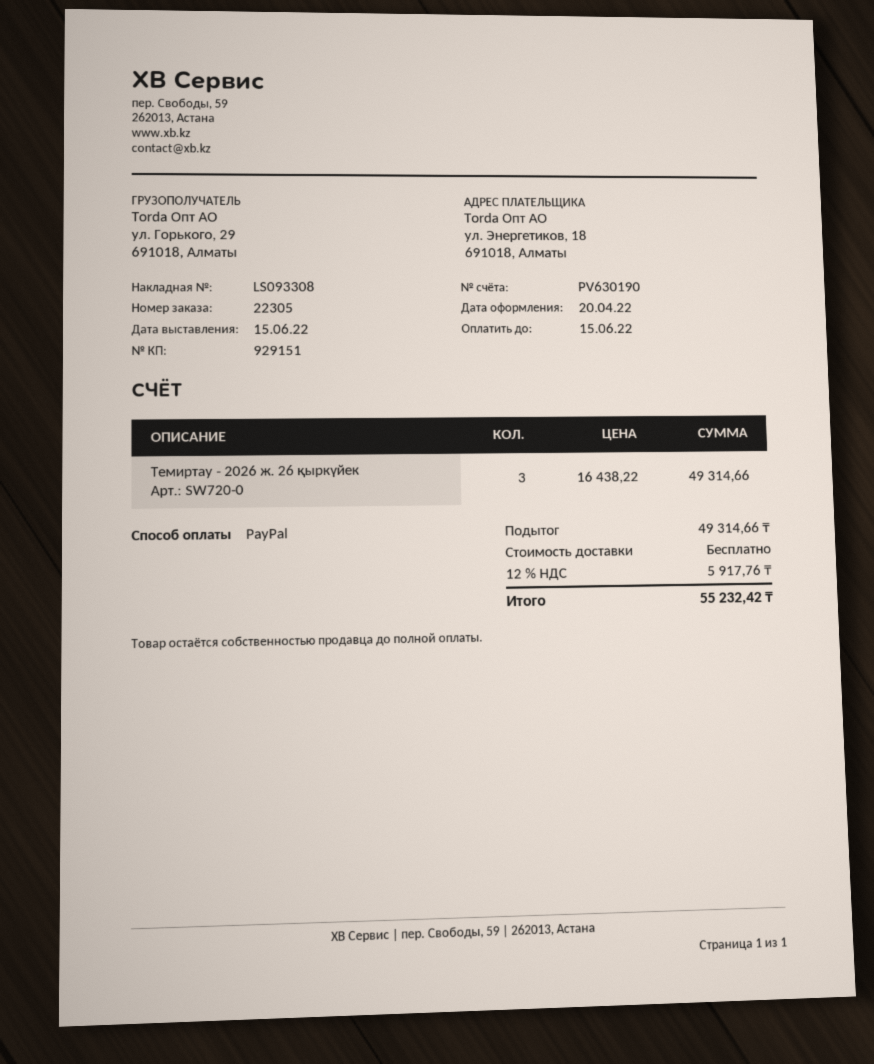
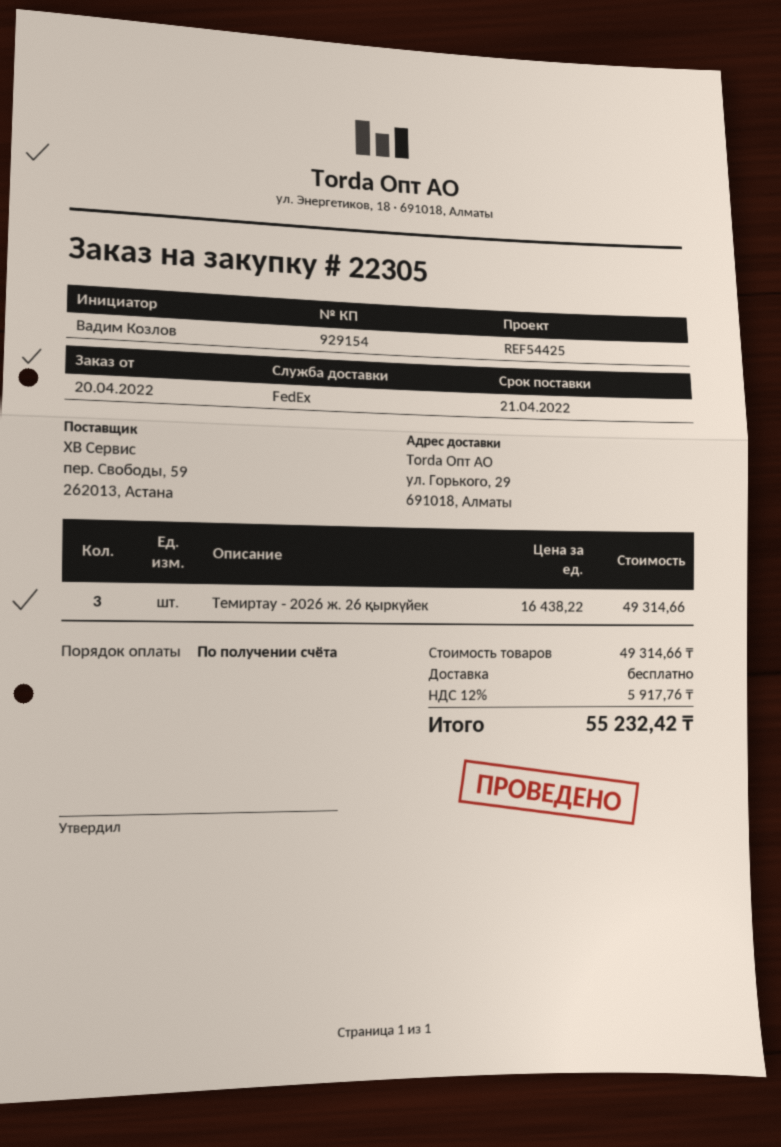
quote number: 929151 -> 929154

